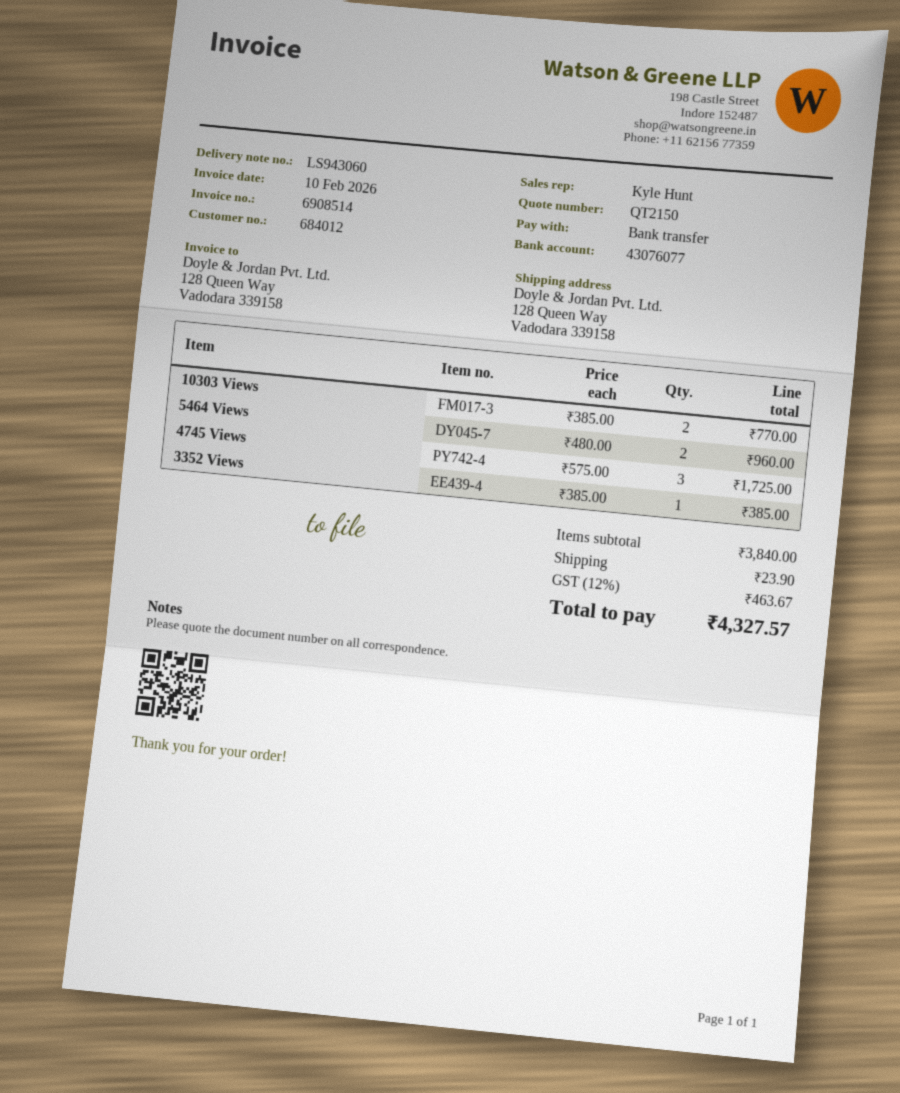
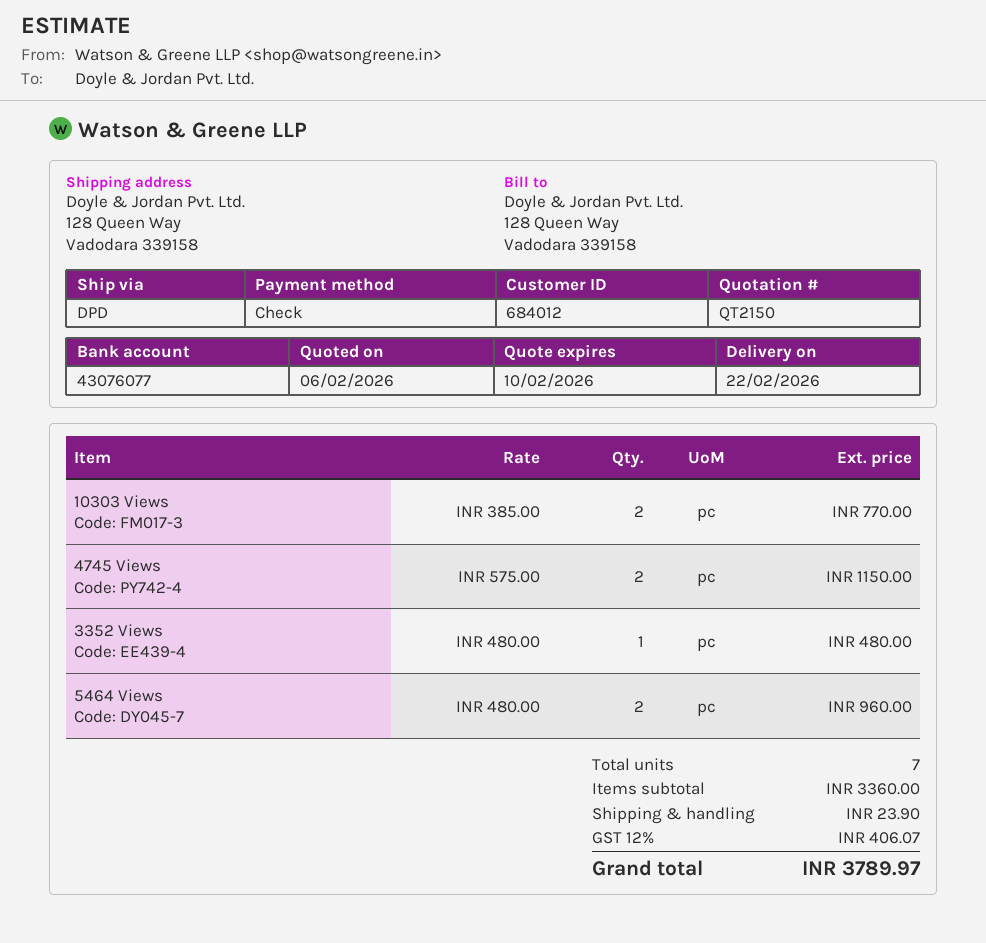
payment method: bank transfer -> cheque
4745 Views: 3 x 575.00 = 1725.00 -> 2 x 575.00 = 1150.00
3352 Views: 1 x 385.00 = 385.00 -> 1 x 480.00 = 480.00
subtotal: 3840.00 -> 3360.00
tax: 12% = 463.67 -> 12% = 406.07
total: 4327.57 -> 3789.97

